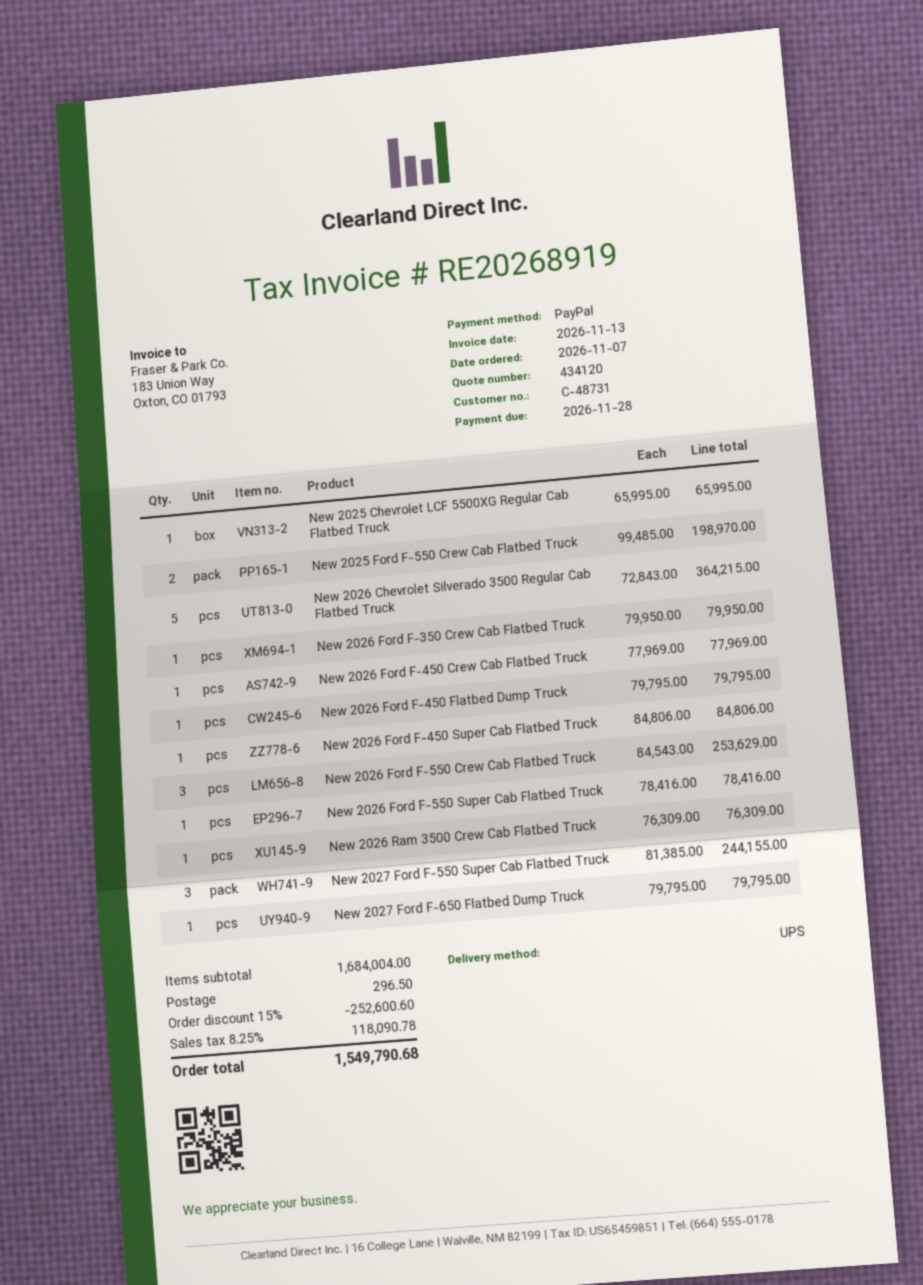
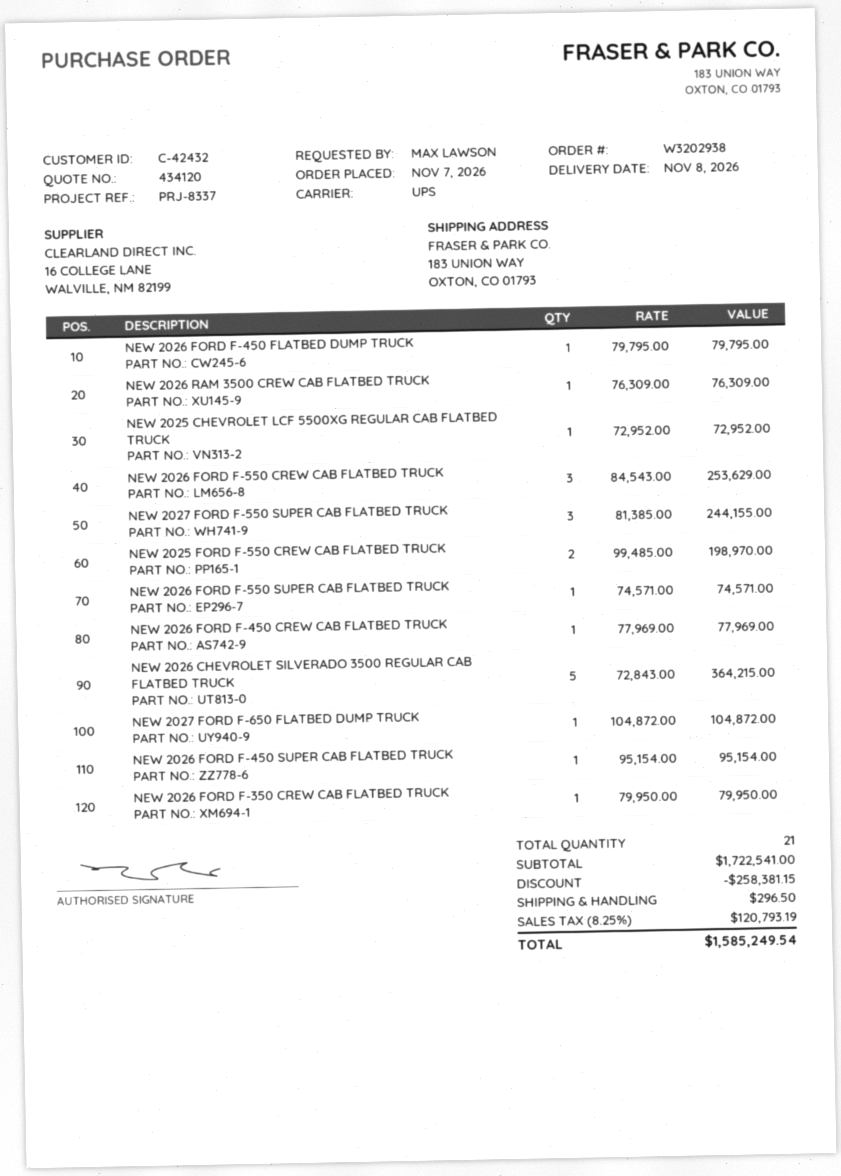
customer number: C-48731 -> C-42432
New 2025 Chevrolet LCF 5500XG Regular Cab Flatbed Truck: 1 x 65995.00 = 65995.00 -> 1 x 72952.00 = 72952.00
New 2026 Ford F-450 Super Cab Flatbed Truck: 1 x 84806.00 = 84806.00 -> 1 x 95154.00 = 95154.00
New 2026 Ford F-550 Super Cab Flatbed Truck: 1 x 78416.00 = 78416.00 -> 1 x 74571.00 = 74571.00
New 2027 Ford F-650 Flatbed Dump Truck: 1 x 79795.00 = 79795.00 -> 1 x 104872.00 = 104872.00
subtotal: 1684004.00 -> 1722541.00
discount: 252600.60 -> 258381.15
tax: 8.25% = 118090.78 -> 8.25% = 120793.19
total: 1549790.68 -> 1585249.54

